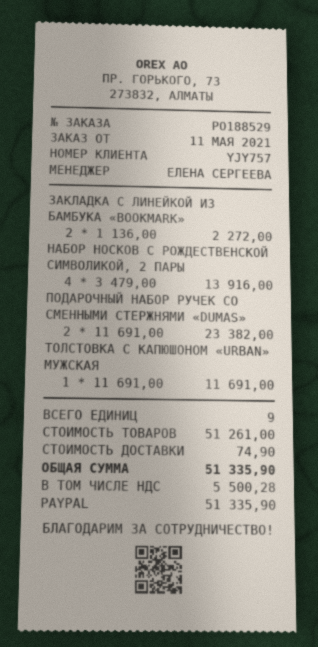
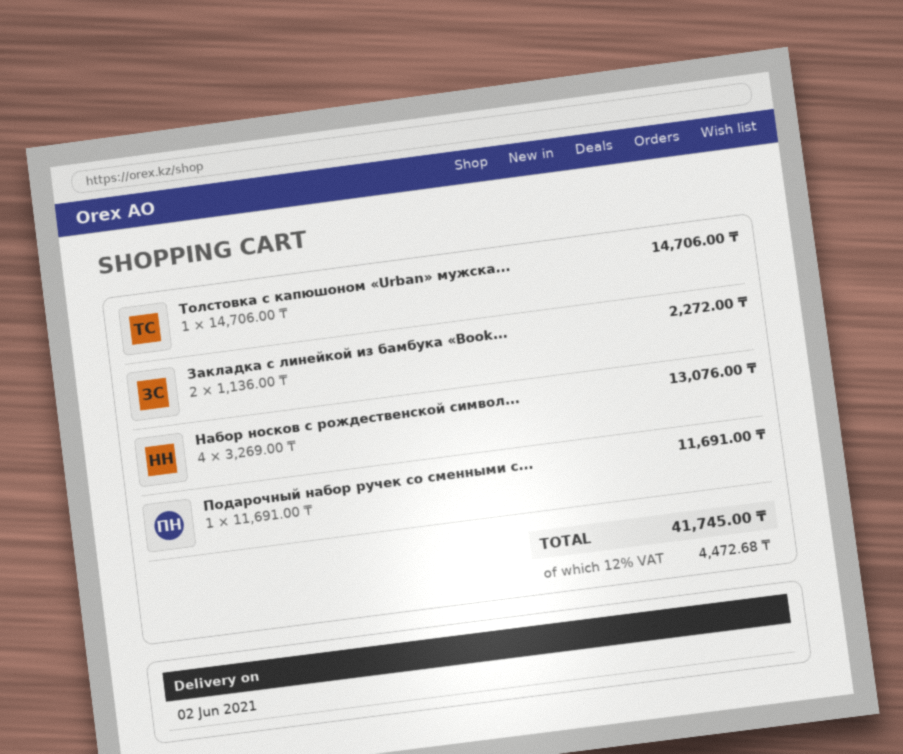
НАБОР НОСКОВ С РОЖДЕСТВЕНСКОЙ СИМВОЛИКОЙ, 2 ПАРЫ: 4 x 3479.00 = 13916.00 -> 4 x 3269.00 = 13076.00
ПОДАРОЧНЫЙ НАБОР РУЧЕК СО СМЕННЫМИ СТЕРЖНЯМИ «DUMAS»: 2 x 11691.00 = 23382.00 -> 1 x 11691.00 = 11691.00
ТОЛСТОВКА С КАПЮШОНОМ «URBAN» МУЖСКАЯ: 1 x 11691.00 = 11691.00 -> 1 x 14706.00 = 14706.00
shipping: 74.90 -> none
tax: 5500.28 -> 4472.68
total: 51335.90 -> 41745.00

